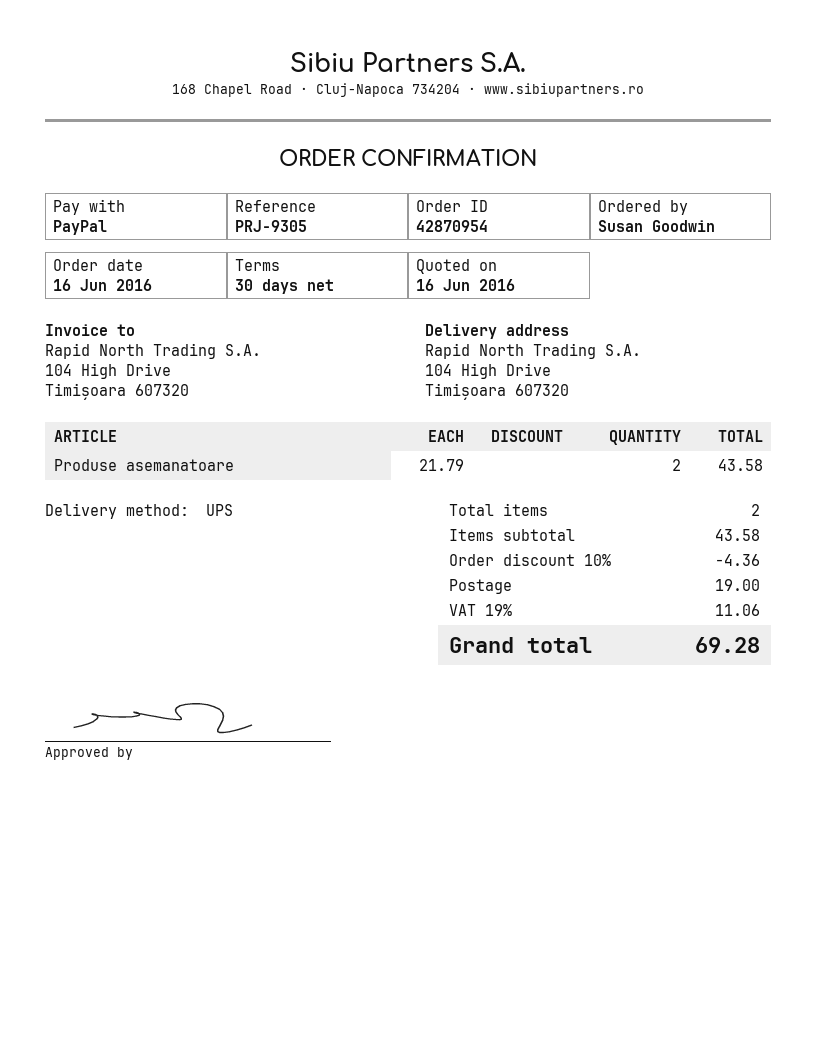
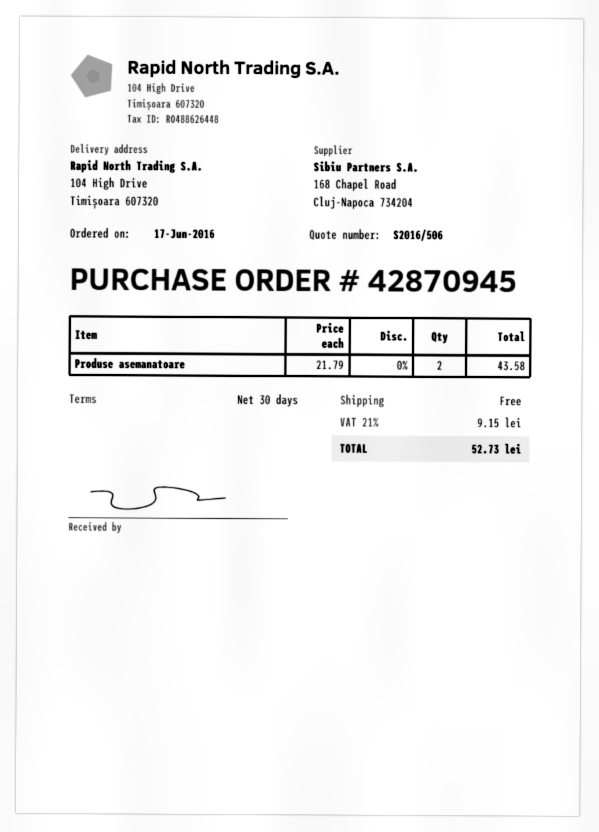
order number: 42870954 -> 42870945
order date: 2016-06-16 -> 2016-06-17
discount: 10% = 4.36 -> none
shipping: 19.00 -> 0.00
tax: 19% = 11.06 -> 21% = 9.15
total: 69.28 -> 52.73

